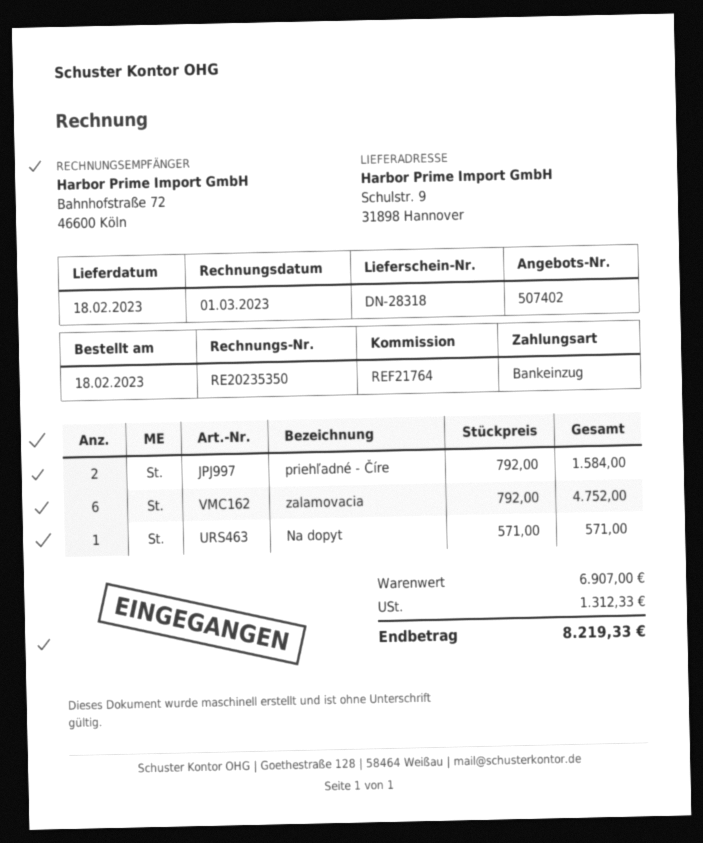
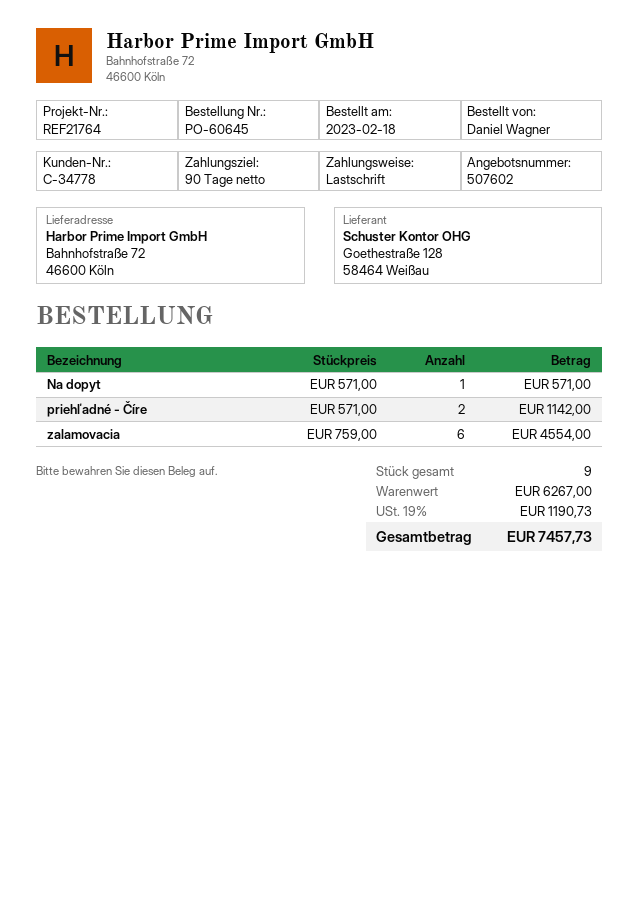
quote number: 507402 -> 507602
ship to: Schulstr. 9, 31898 Hannover -> Bahnhofstraße 72, 46600 Köln
priehľadné - Číre: 2 x 792.00 = 1584.00 -> 2 x 571.00 = 1142.00
zalamovacia: 6 x 792.00 = 4752.00 -> 6 x 759.00 = 4554.00
subtotal: 6907.00 -> 6267.00
tax: 1312.33 -> 1190.73
total: 8219.33 -> 7457.73

